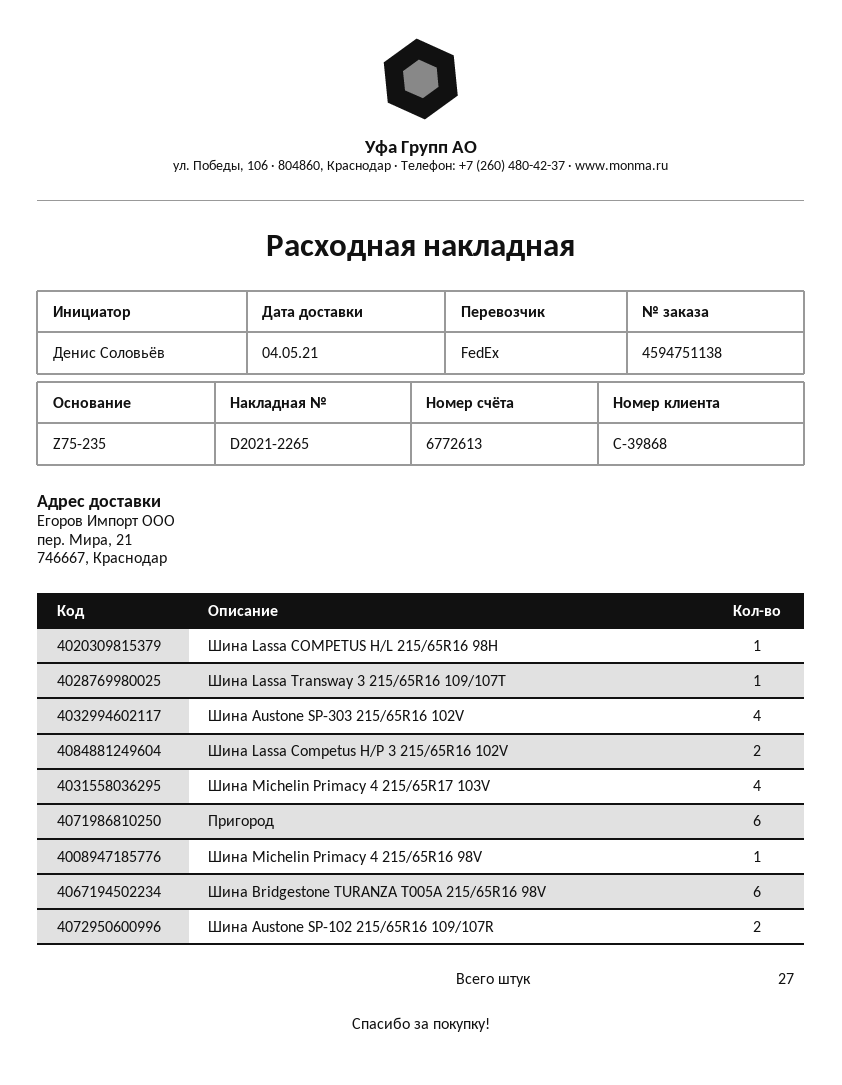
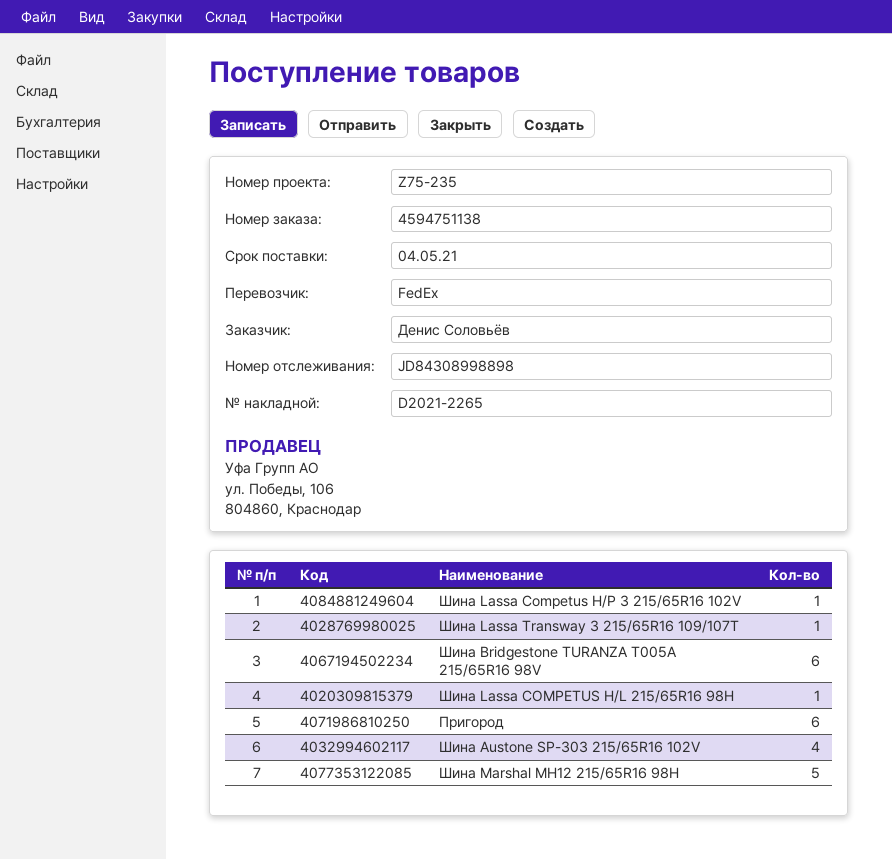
Шина Lassa Competus H/P 3 215/65R16 102V: 2 -> 1
Шина Michelin Primacy 4 215/65R17 103V: 4 -> none
Шина Michelin Primacy 4 215/65R16 98V: 1 -> none
Шина Austone SP-102 215/65R16 109/107R: 2 -> none
Шина Marshal MH12 215/65R16 98H: none -> 5

